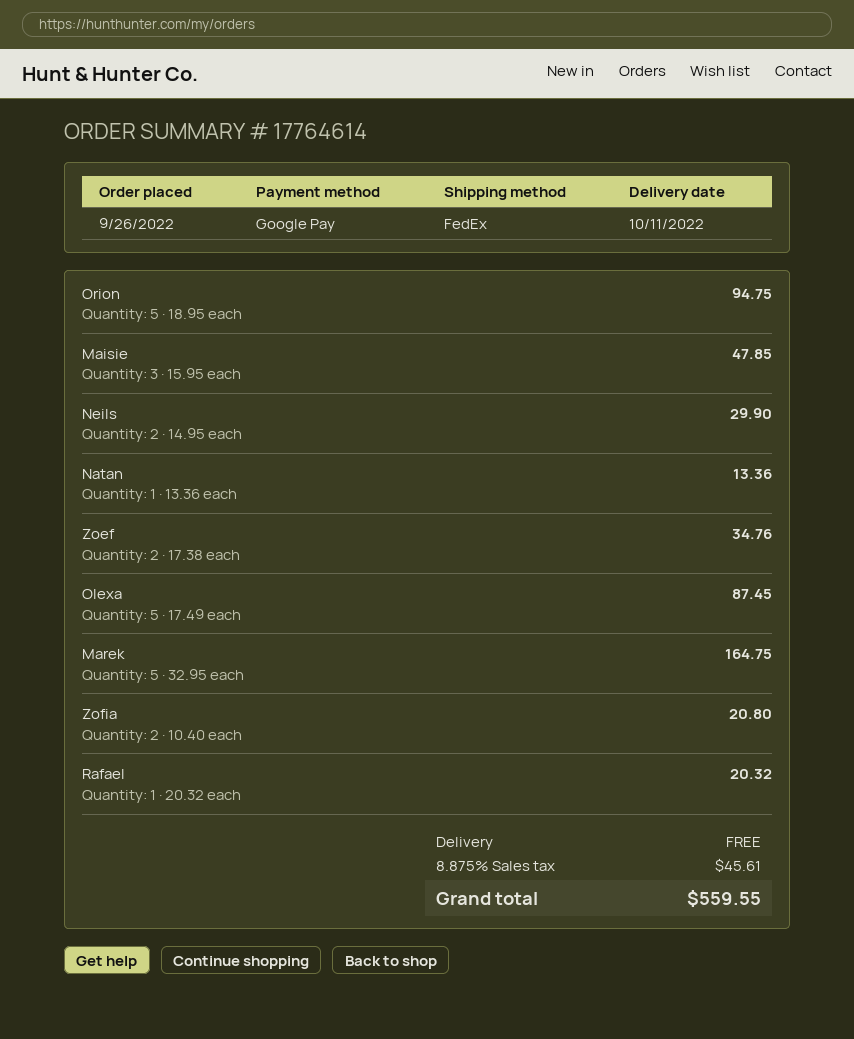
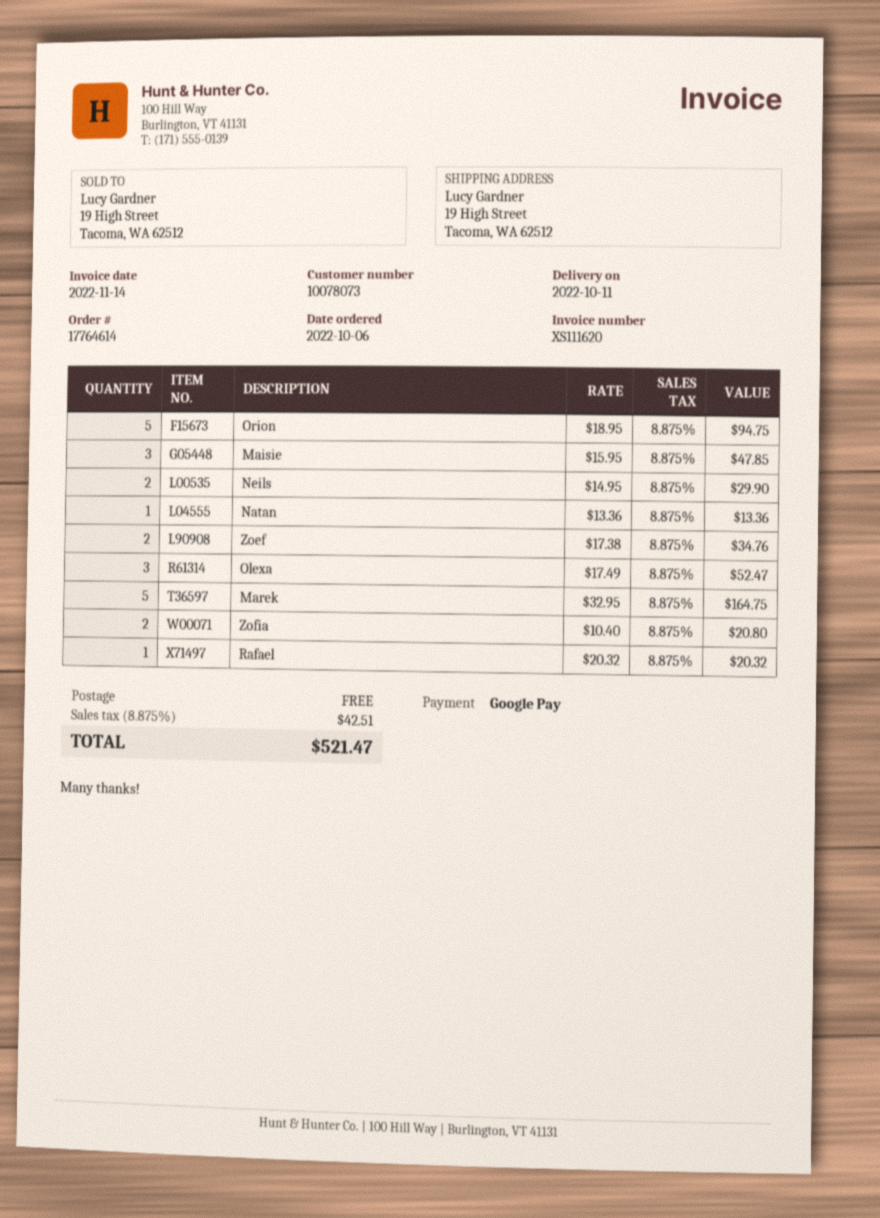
order date: 2022-09-26 -> 2022-10-06
Olexa: 5 x 17.49 = 87.45 -> 3 x 17.49 = 52.47
tax: 8.875% = 45.61 -> 8.875% = 42.51
total: 559.55 -> 521.47

